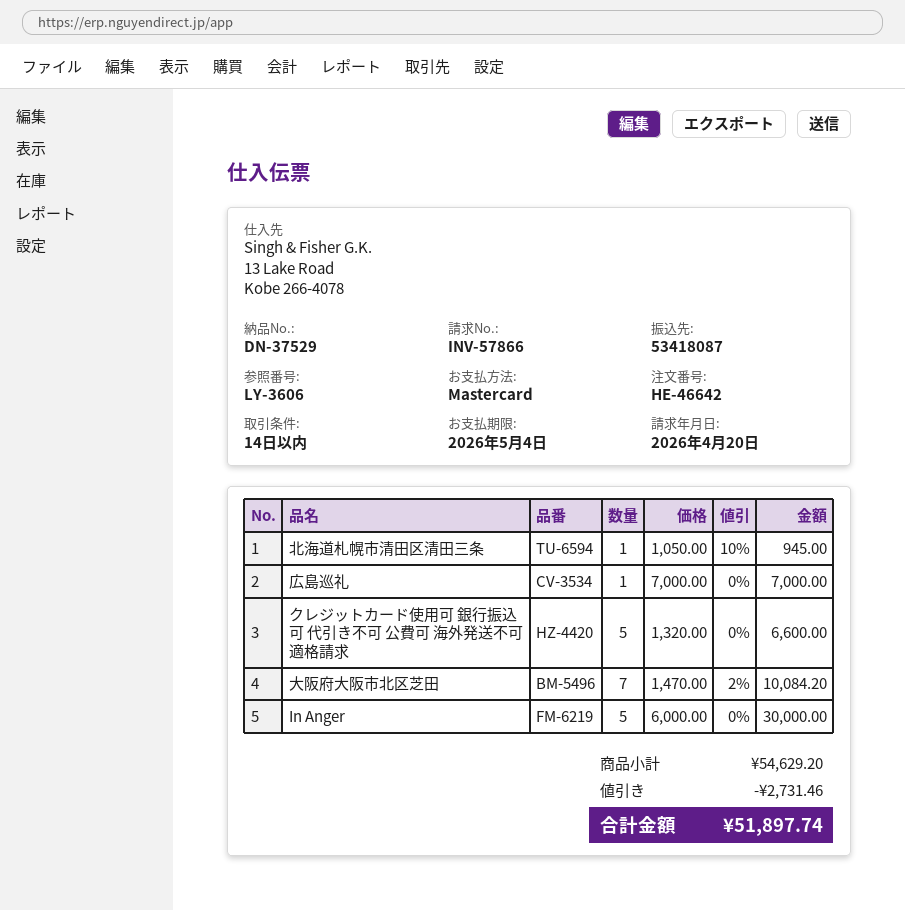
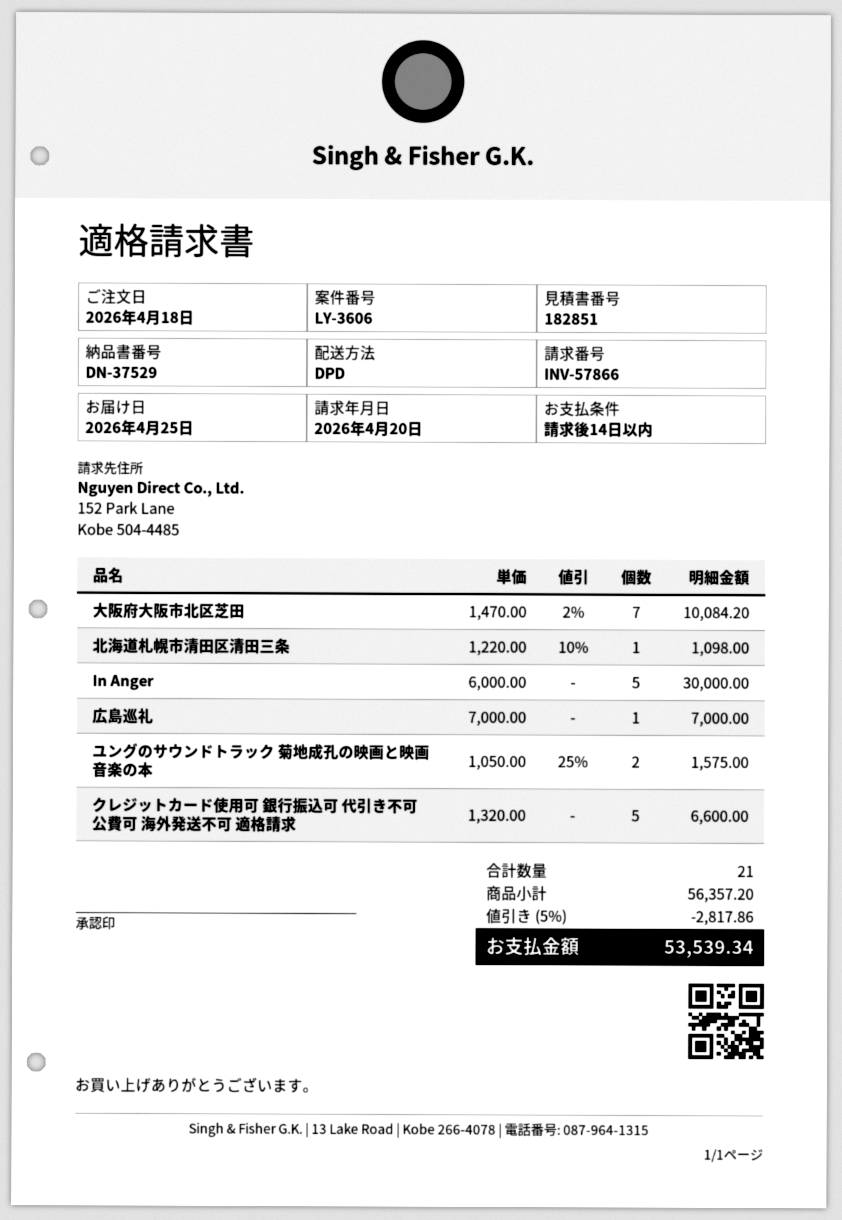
北海道札幌市清田区清田三条: 1 x 1050.00 - 10% = 945.00 -> 1 x 1220.00 - 10% = 1098.00
ユングのサウンドトラック 菊地成孔の映画と映画音楽の本: none -> 2 x 1050.00 - 25% = 1575.00
subtotal: 54629.20 -> 56357.20
discount: 2731.46 -> 2817.86
total: 51897.74 -> 53539.34

